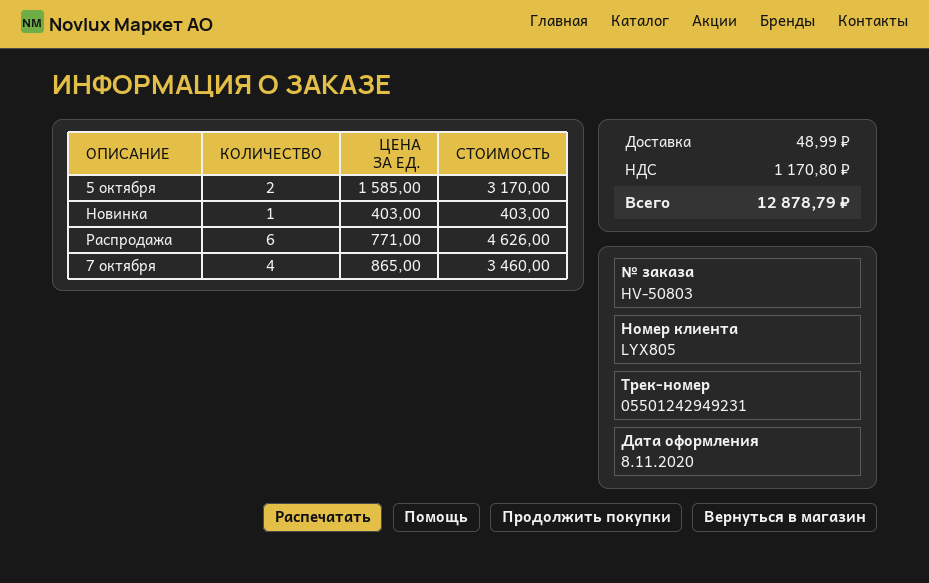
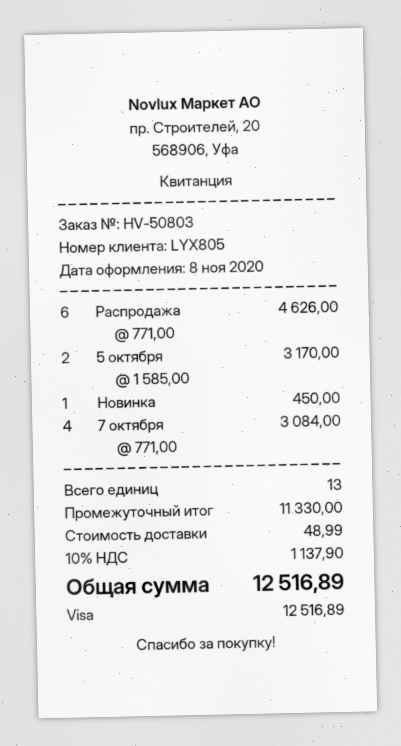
Новинка: 1 x 403.00 = 403.00 -> 1 x 450.00 = 450.00
7 октября: 4 x 865.00 = 3460.00 -> 4 x 771.00 = 3084.00
tax: 1170.80 -> 1137.90
total: 12878.79 -> 12516.89

